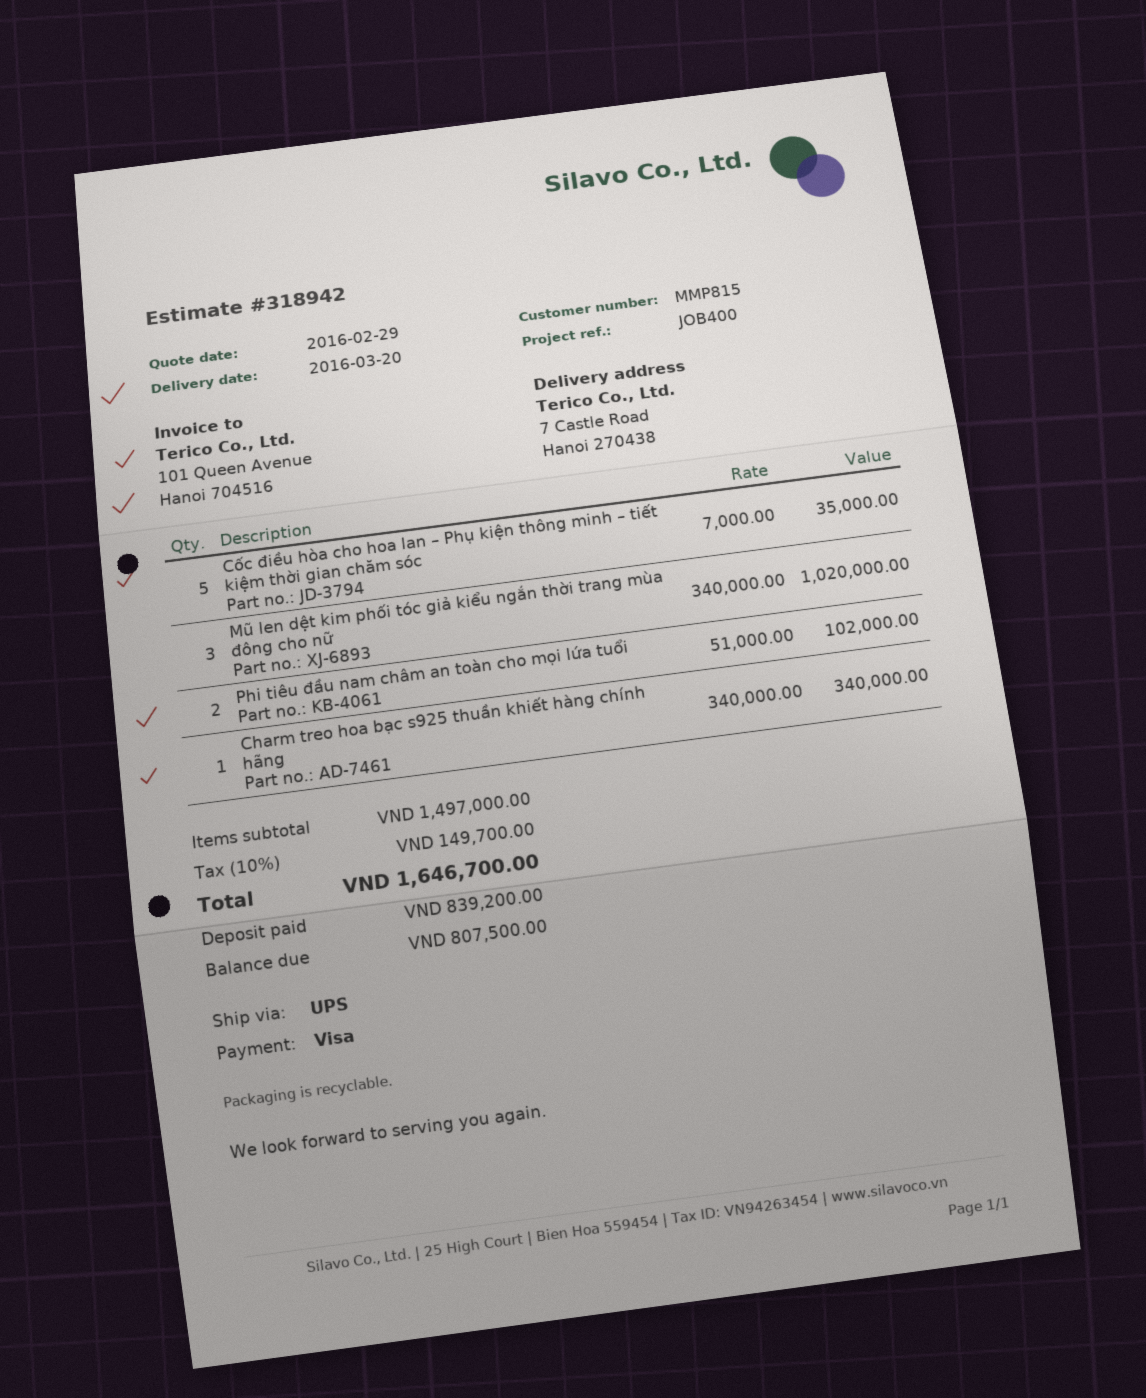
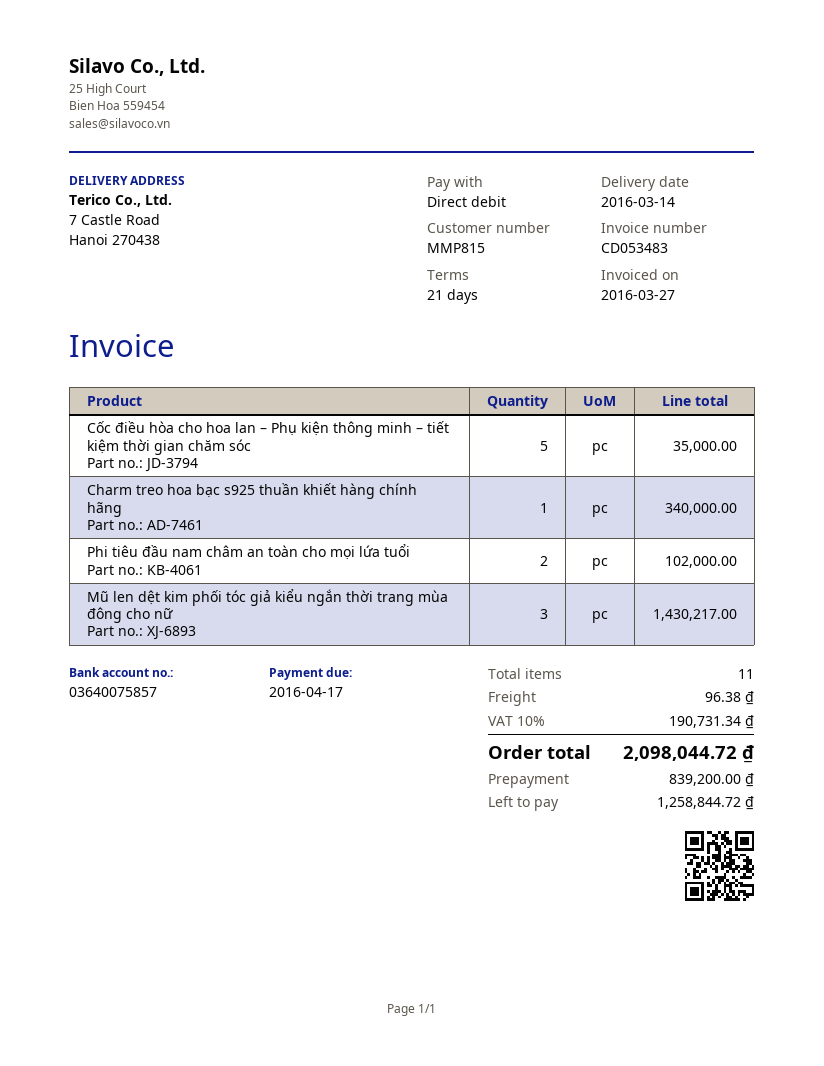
delivery date: 2016-03-20 -> 2016-03-14
payment method: Visa -> direct debit
Mũ len dệt kim phối tóc giả kiểu ngắn thời trang mùa đông cho nữ: 3 for 1020000.00 -> 3 for 1430217.00
shipping: none -> 96.38
tax: 10% = 149700.00 -> 10% = 190731.34
total: 1646700.00 -> 2098044.72
balance: 807500.00 -> 1258844.72

